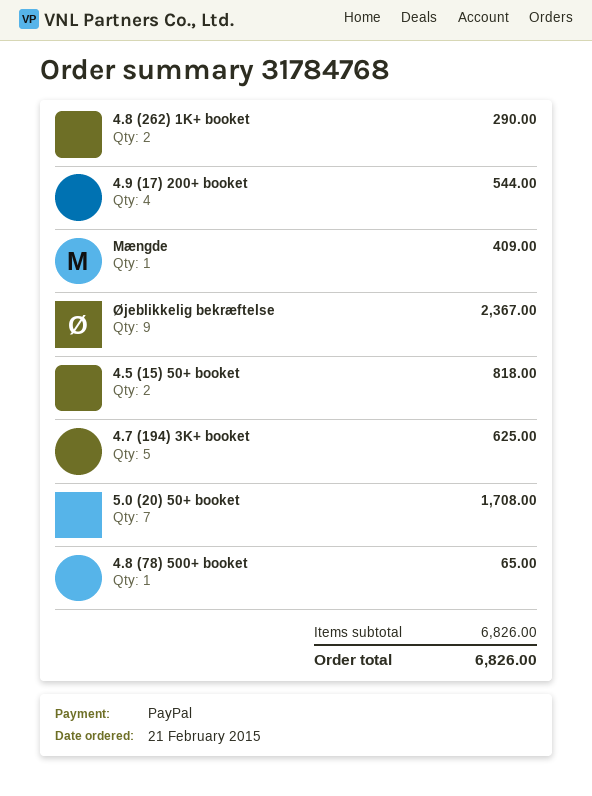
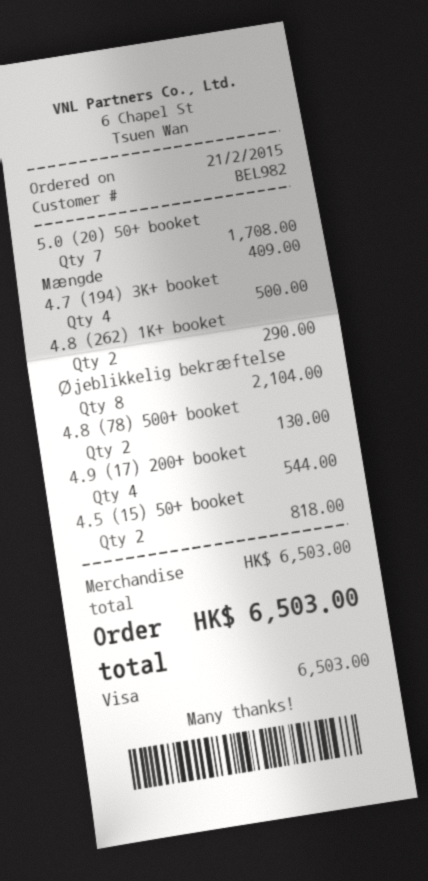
payment method: PayPal -> Visa
Øjeblikkelig bekræftelse: 9 for 2367.00 -> 8 for 2104.00
4.7 (194) 3K+ booket: 5 for 625.00 -> 4 for 500.00
4.8 (78) 500+ booket: 1 for 65.00 -> 2 for 130.00
subtotal: 6826.00 -> 6503.00
total: 6826.00 -> 6503.00

